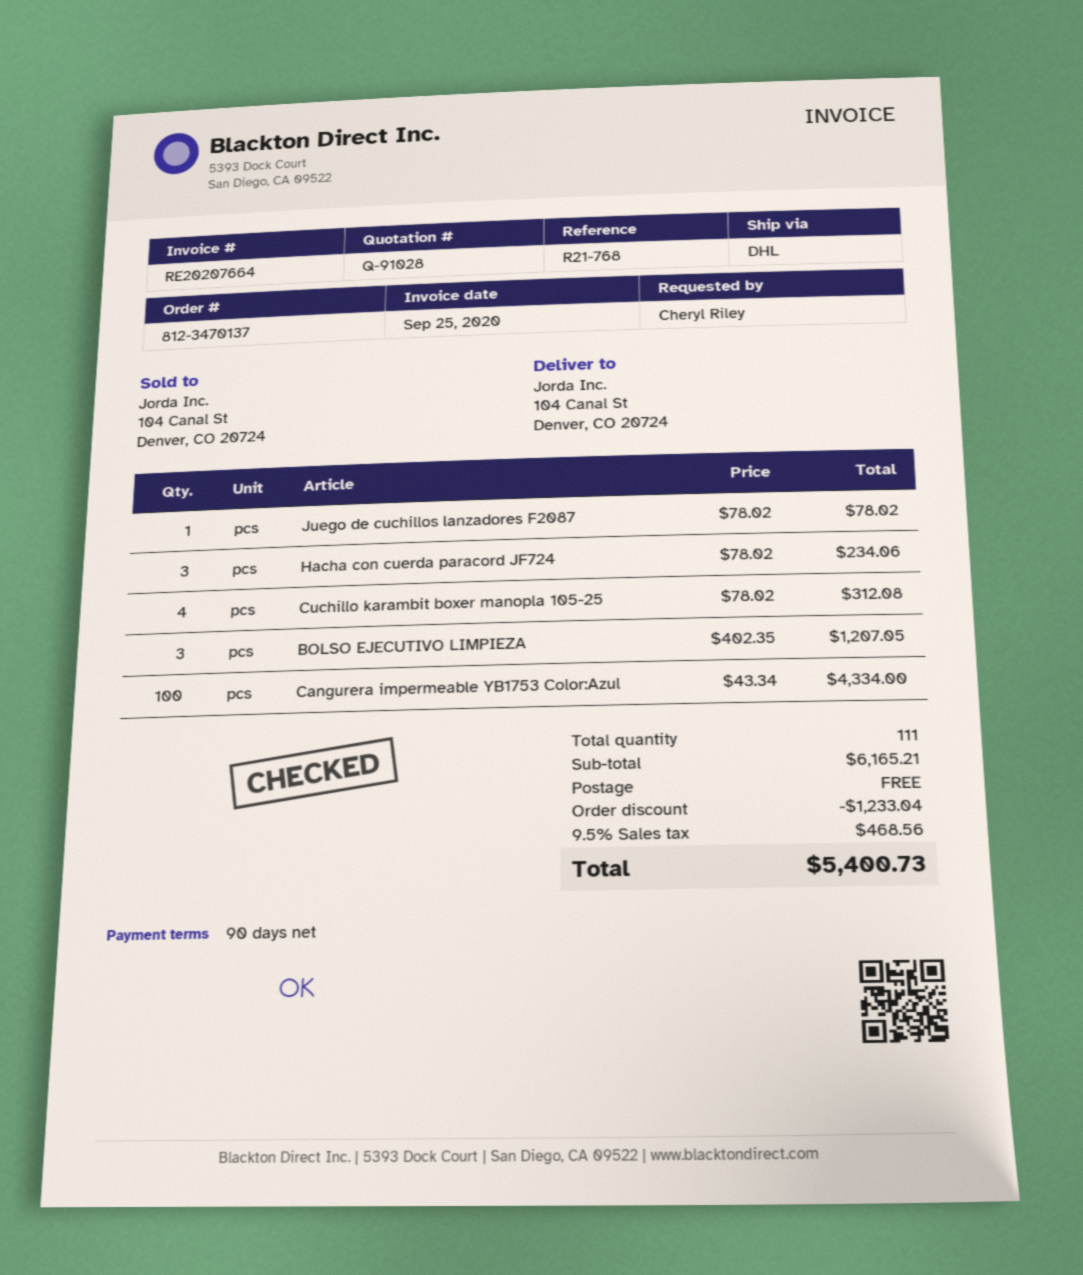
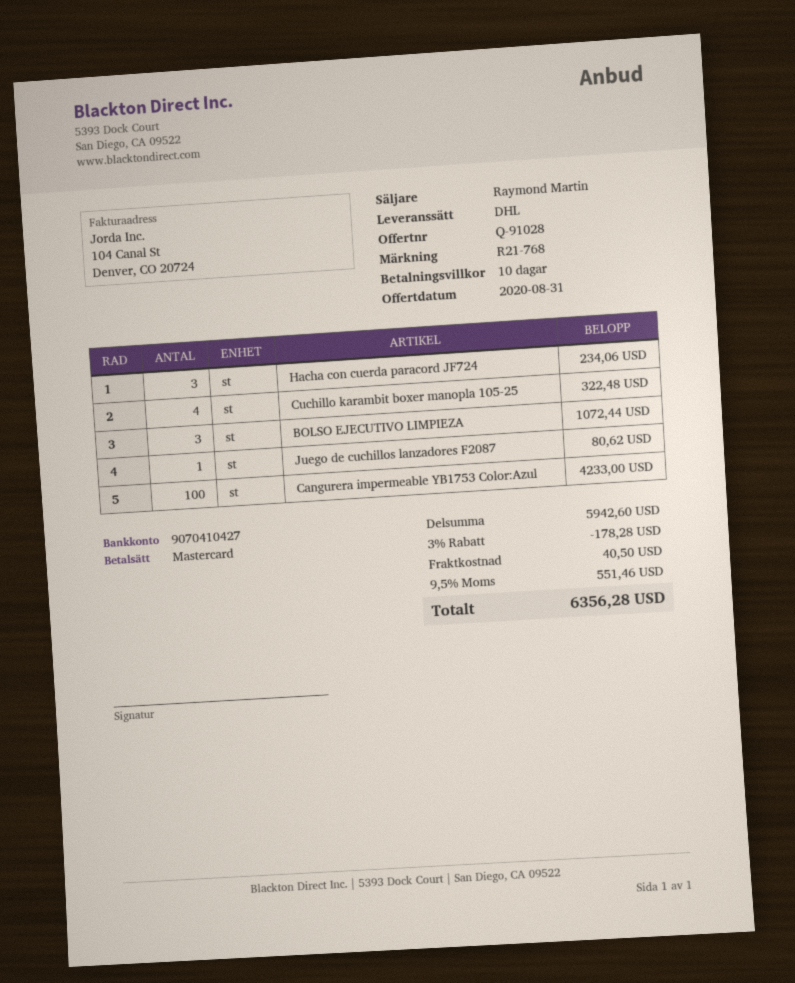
payment terms: 90 days -> 10 days
Juego de cuchillos lanzadores F2087: 1 for 78.02 -> 1 for 80.62
Cuchillo karambit boxer manopla 105-25: 4 for 312.08 -> 4 for 322.48
BOLSO EJECUTIVO LIMPIEZA: 3 for 1207.05 -> 3 for 1072.44
Cangurera impermeable YB1753 Color:Azul: 100 for 4334.00 -> 100 for 4233.00
subtotal: 6165.21 -> 5942.60
discount: 1233.04 -> 178.28
shipping: 0.00 -> 40.50
tax: 9.5% = 468.56 -> 9.5% = 551.46
total: 5400.73 -> 6356.28

